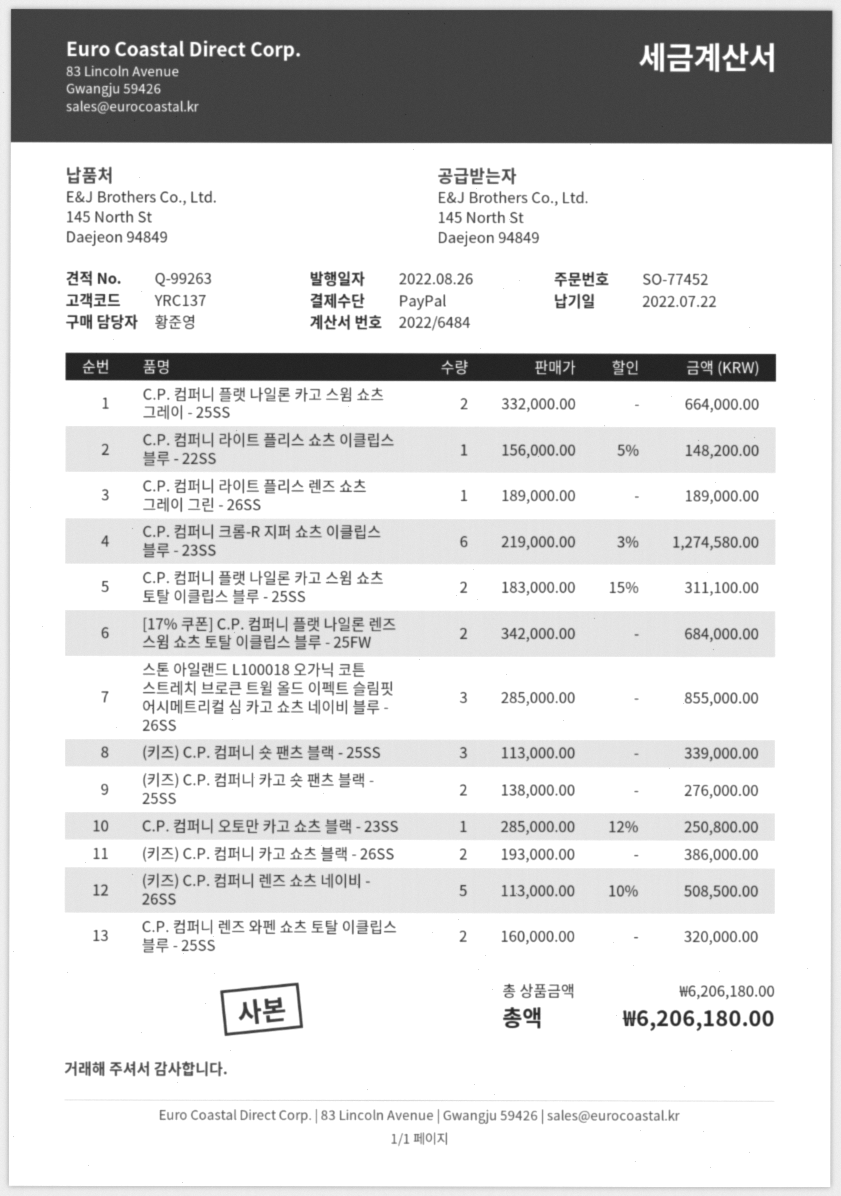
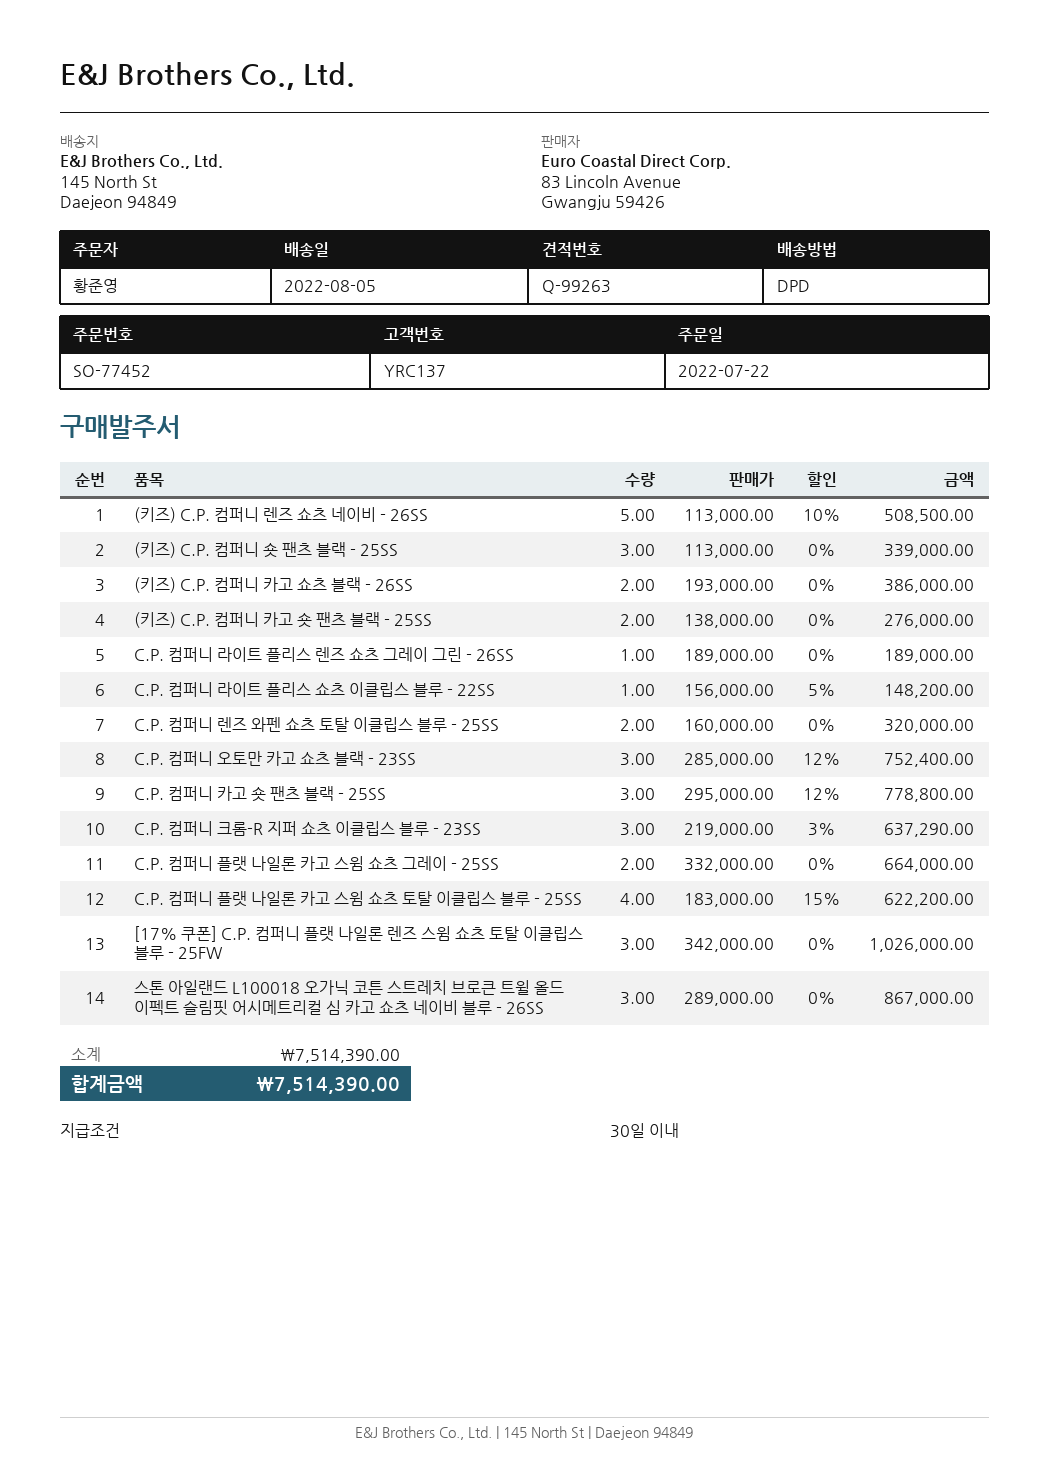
delivery date: 2022-07-22 -> 2022-08-05
C.P. 컴퍼니 크롬-R 지퍼 쇼츠 이클립스 블루 - 23SS: 6 x 219000.00 - 3% = 1274580.00 -> 3 x 219000.00 - 3% = 637290.00
C.P. 컴퍼니 플랫 나일론 카고 스윔 쇼츠 토탈 이클립스 블루 - 25SS: 2 x 183000.00 - 15% = 311100.00 -> 4 x 183000.00 - 15% = 622200.00
[17% 쿠폰] C.P. 컴퍼니 플랫 나일론 렌즈 스윔 쇼츠 토탈 이클립스 블루 - 25FW: 2 x 342000.00 = 684000.00 -> 3 x 342000.00 = 1026000.00
스톤 아일랜드 L100018 오가닉 코튼 스트레치 브로큰 트윌 올드 이펙트 슬림핏 어시메트리컬 심 카고 쇼츠 네이비 블루 - 26SS: 3 x 285000.00 = 855000.00 -> 3 x 289000.00 = 867000.00
C.P. 컴퍼니 오토만 카고 쇼츠 블랙 - 23SS: 1 x 285000.00 - 12% = 250800.00 -> 3 x 285000.00 - 12% = 752400.00
C.P. 컴퍼니 카고 숏 팬츠 블랙 - 25SS: none -> 3 x 295000.00 - 12% = 778800.00
subtotal: 6206180.00 -> 7514390.00
total: 6206180.00 -> 7514390.00

